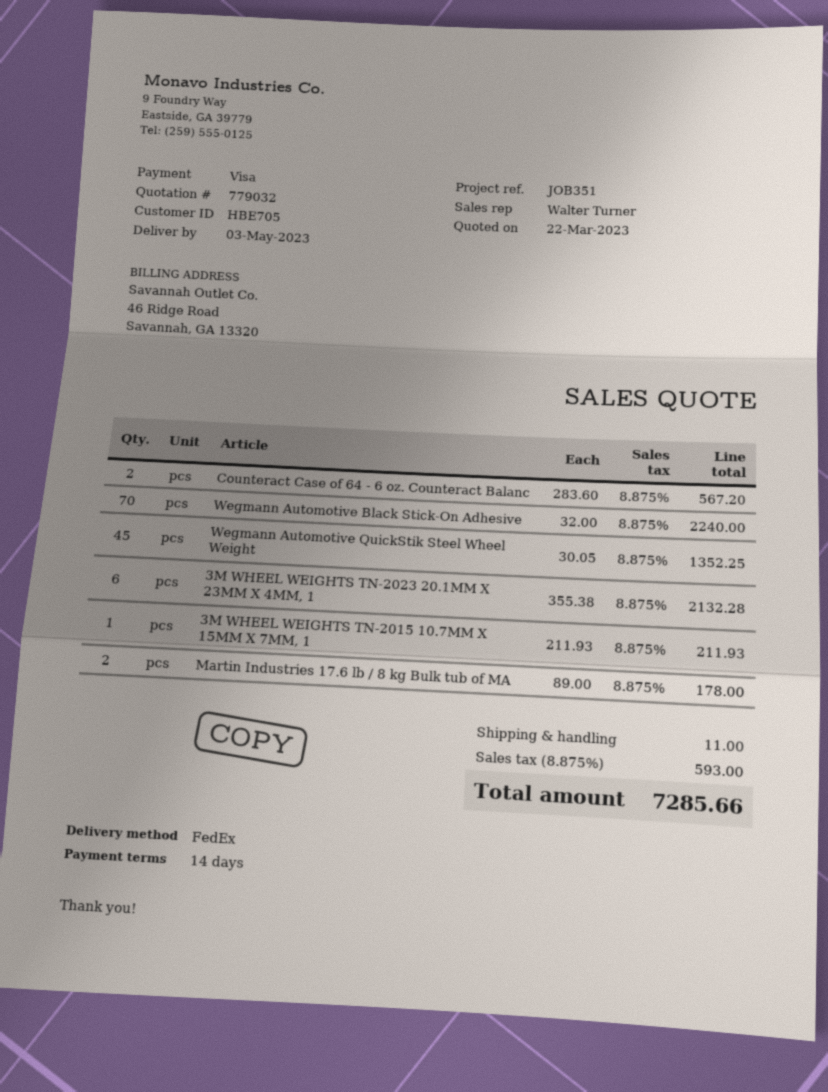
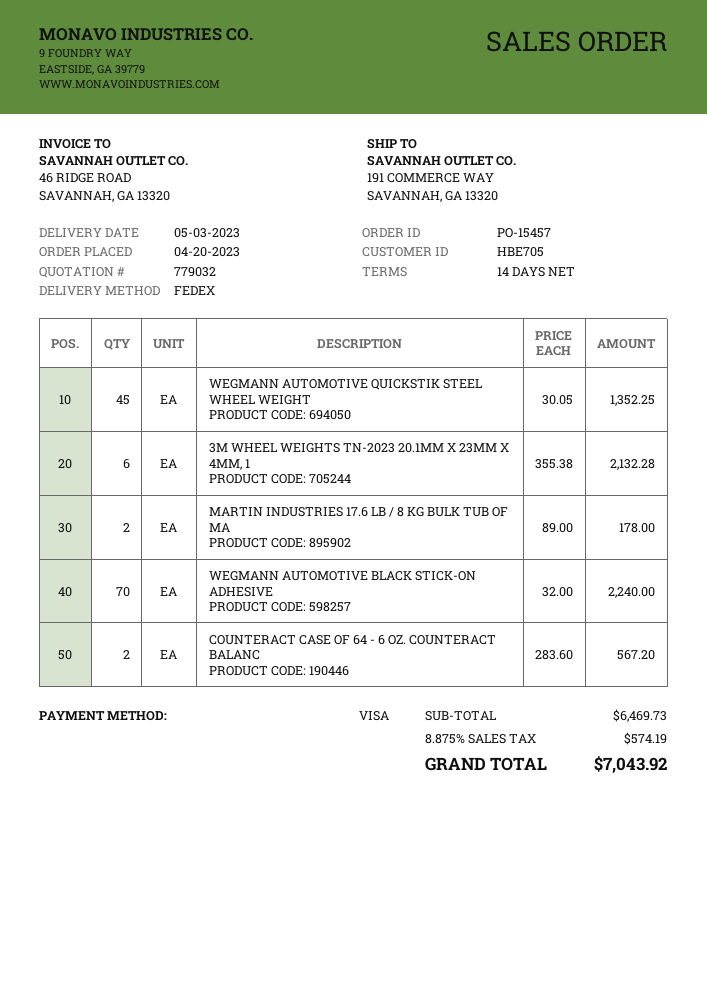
3M WHEEL WEIGHTS TN-2015 10.7MM X 15MM X 7MM, 1: 1 x 211.93 = 211.93 -> none
shipping: 11.00 -> none
tax: 8.875% = 593.00 -> 8.875% = 574.19
total: 7285.66 -> 7043.92

